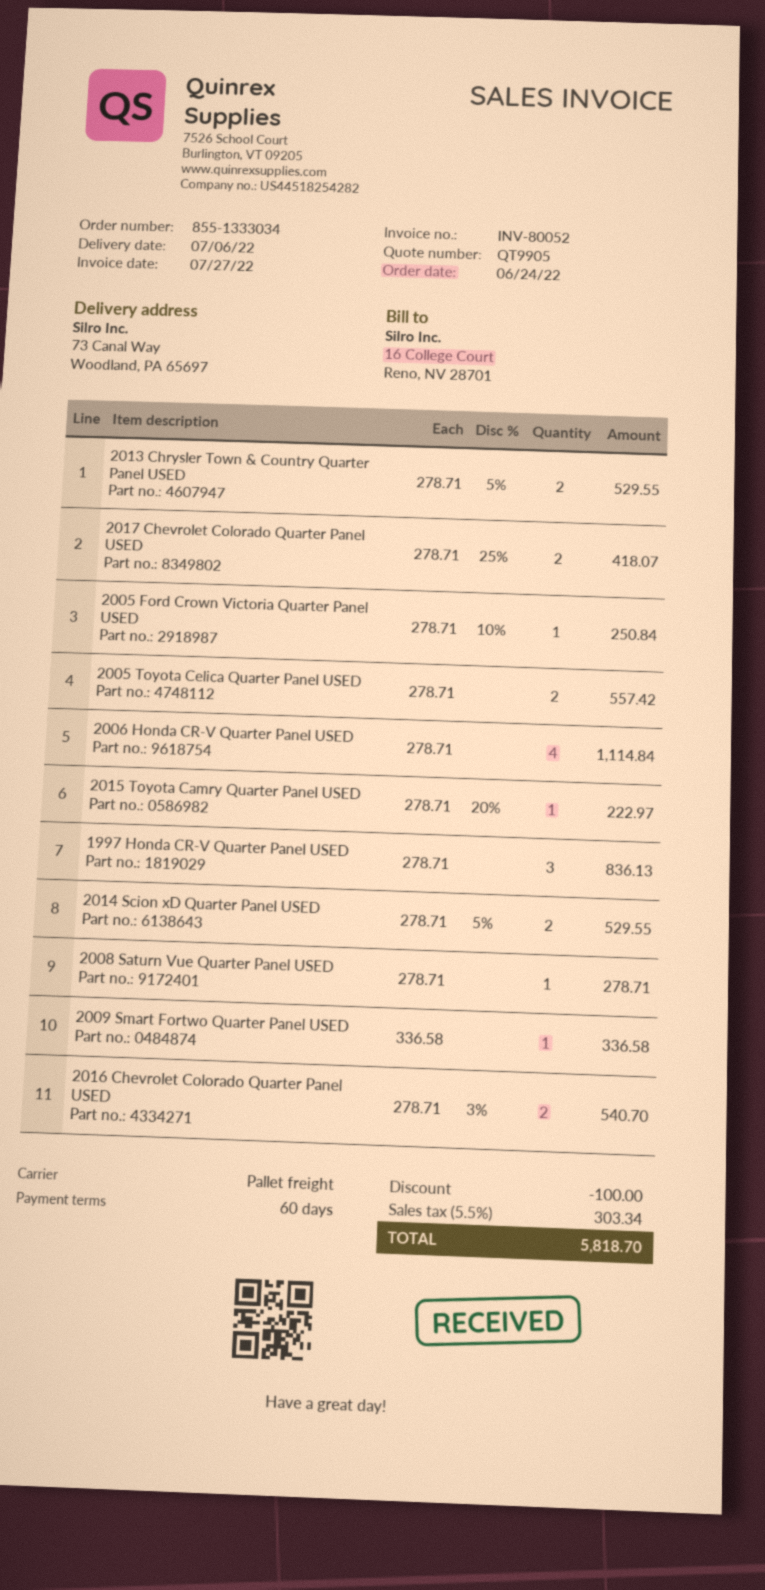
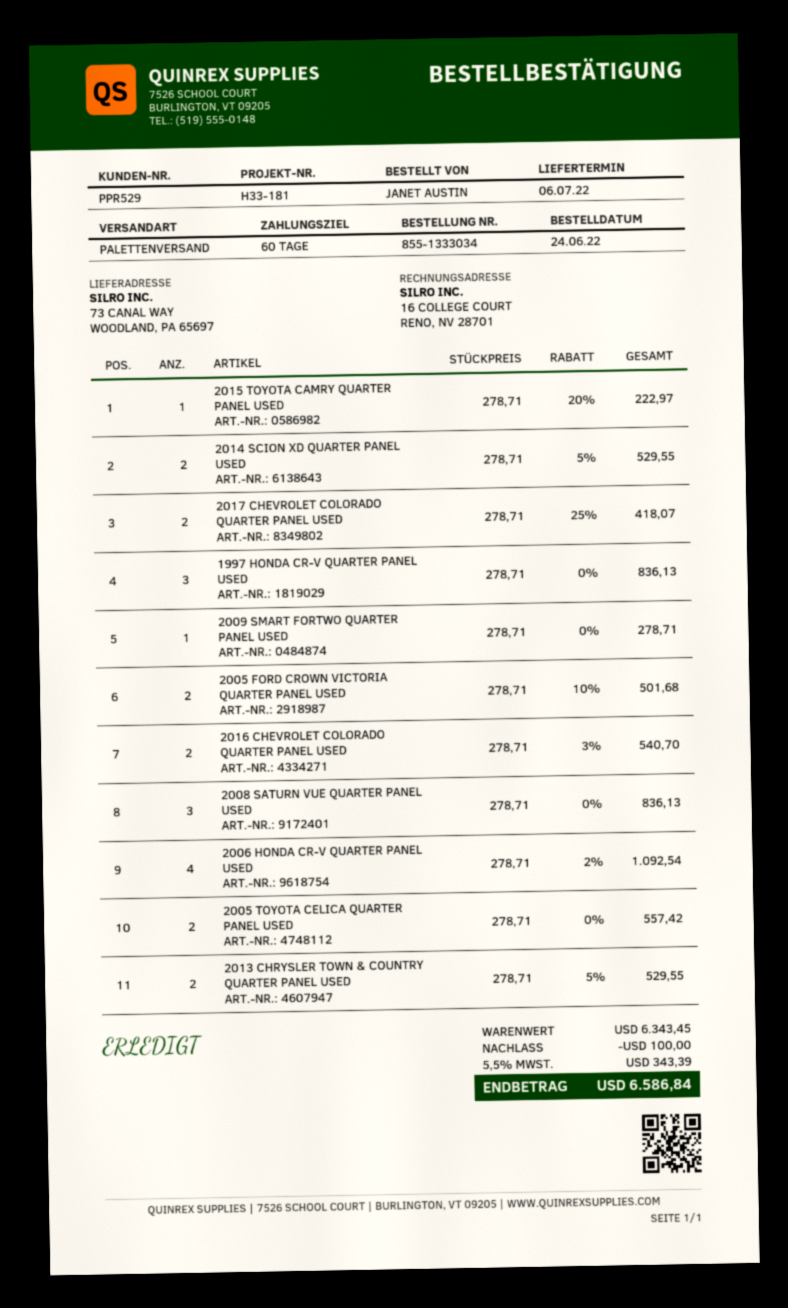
2005 Ford Crown Victoria Quarter Panel USED: 1 x 278.71 - 10% = 250.84 -> 2 x 278.71 - 10% = 501.68
2006 Honda CR-V Quarter Panel USED: 4 x 278.71 = 1114.84 -> 4 x 278.71 - 2% = 1092.54
2008 Saturn Vue Quarter Panel USED: 1 x 278.71 = 278.71 -> 3 x 278.71 = 836.13
2009 Smart Fortwo Quarter Panel USED: 1 x 336.58 = 336.58 -> 1 x 278.71 = 278.71
tax: 5.5% = 303.34 -> 5.5% = 343.39
total: 5818.70 -> 6586.84

